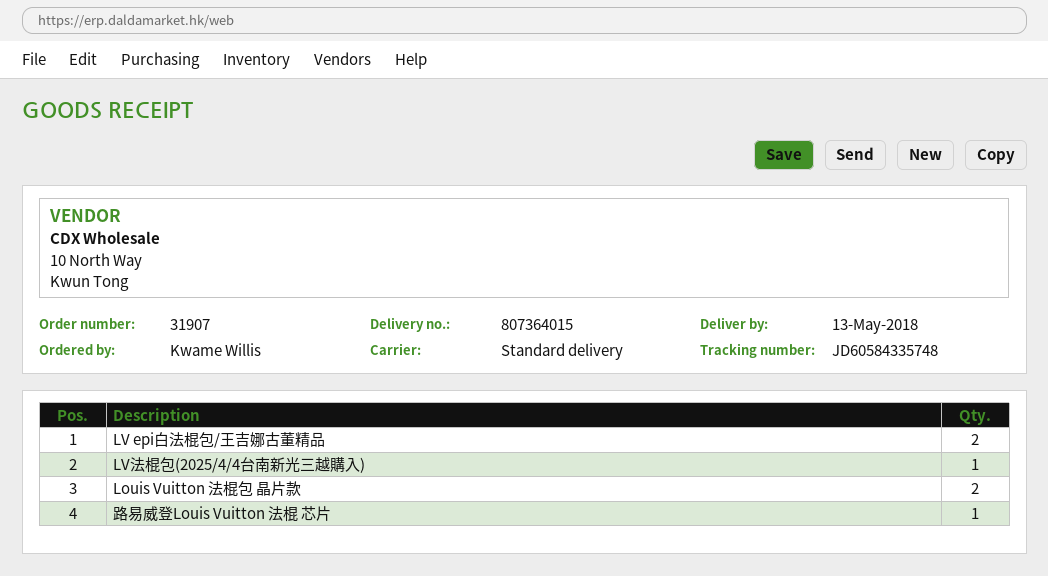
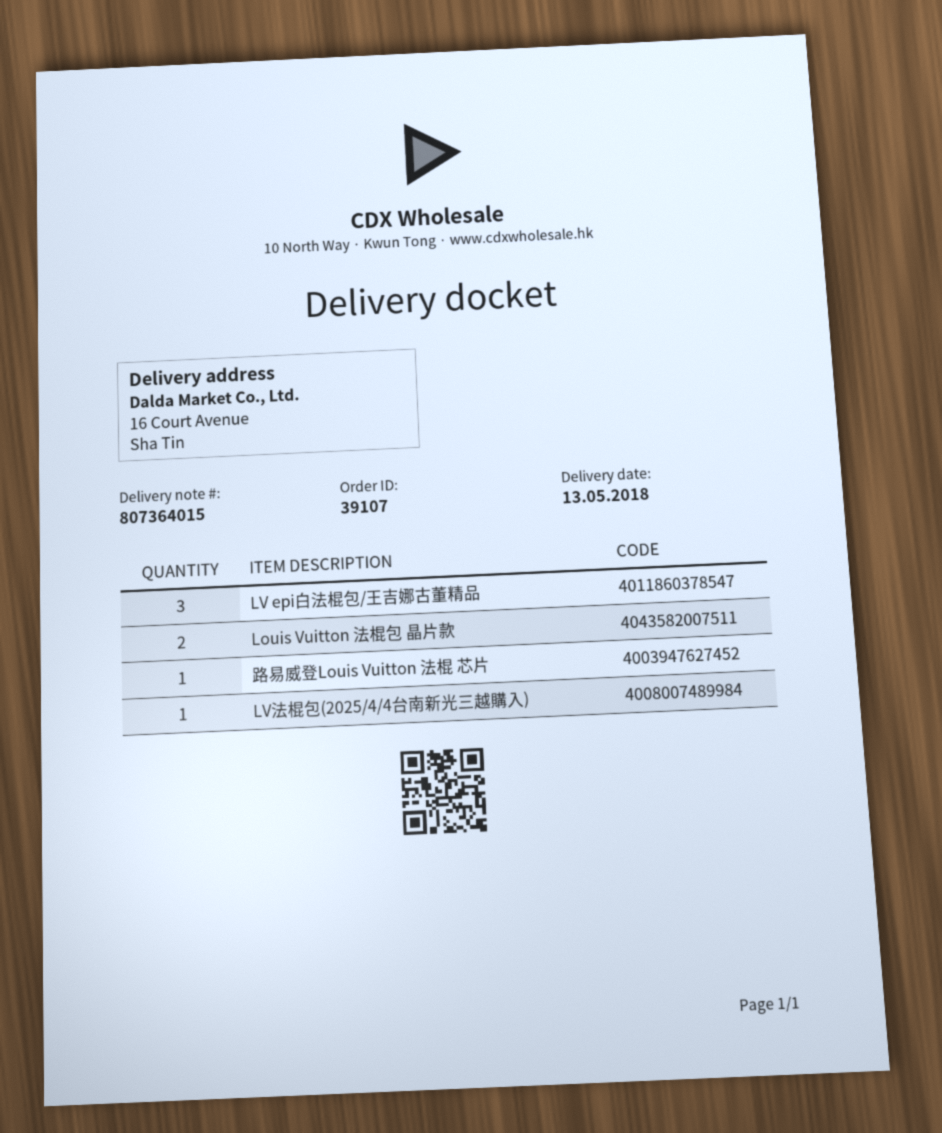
order number: 31907 -> 39107
LV epi白法棍包/王吉娜古董精品: 2 -> 3

